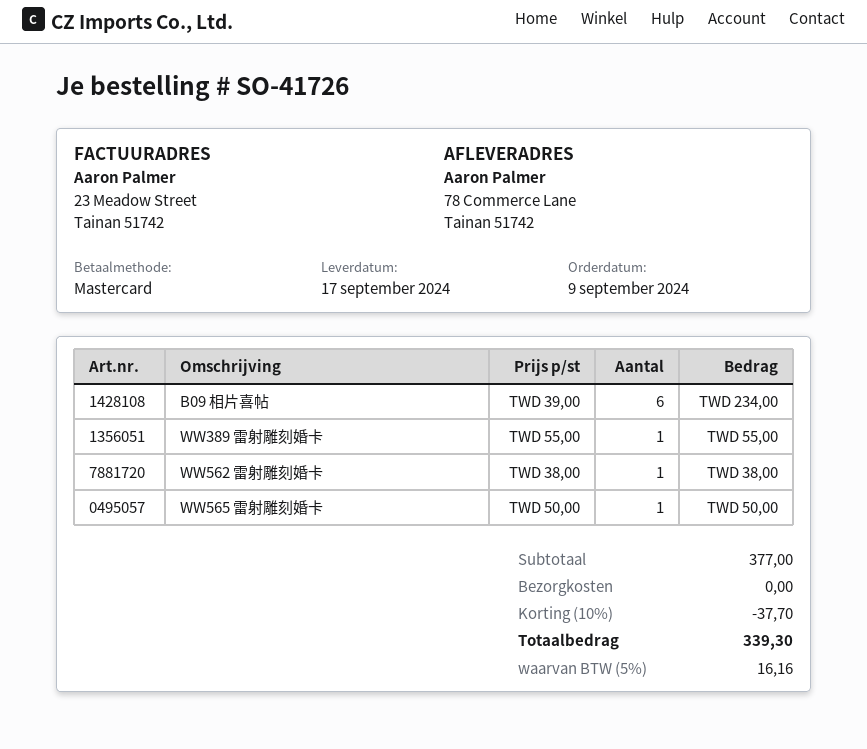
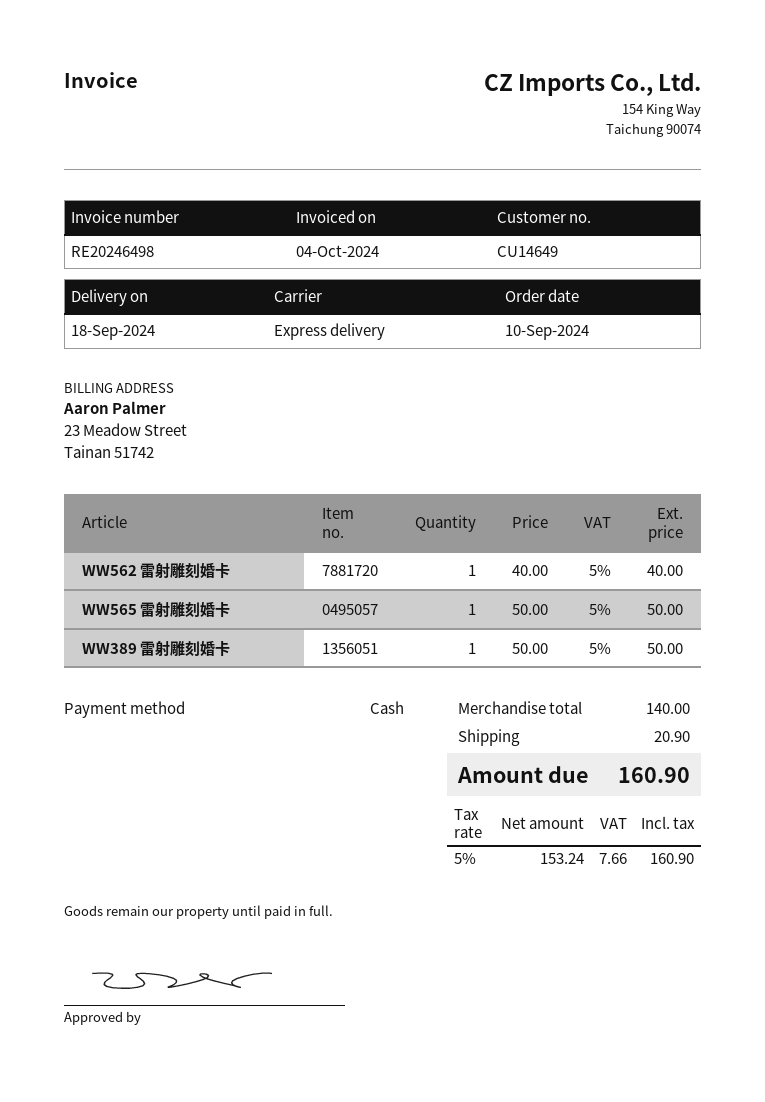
order date: 2024-09-09 -> 2024-09-10
delivery date: 2024-09-17 -> 2024-09-18
payment method: Mastercard -> cash
B09 相片喜帖: 6 x 39.00 = 234.00 -> none
WW389 雷射雕刻婚卡: 1 x 55.00 = 55.00 -> 1 x 50.00 = 50.00
WW562 雷射雕刻婚卡: 1 x 38.00 = 38.00 -> 1 x 40.00 = 40.00
subtotal: 377.00 -> 140.00
discount: 10% = 37.70 -> none
shipping: 0.00 -> 20.90
tax: 5% = 16.16 -> 5% = 7.66
total: 339.30 -> 160.90

